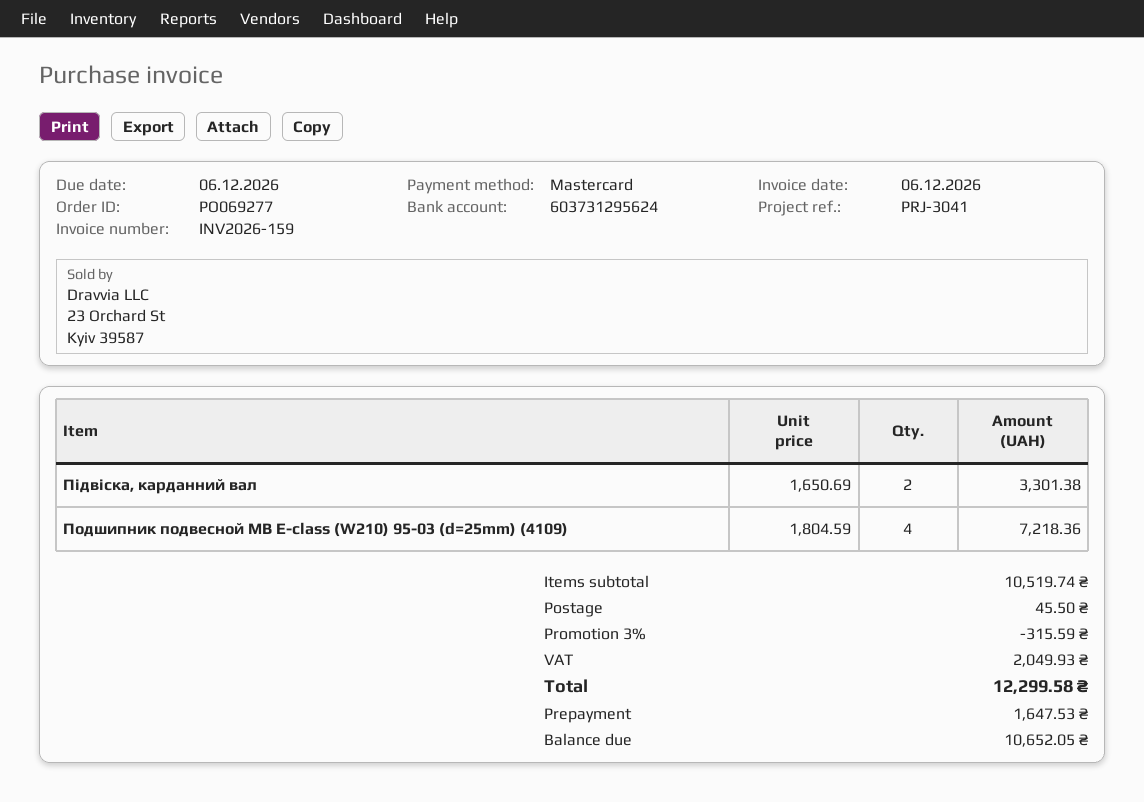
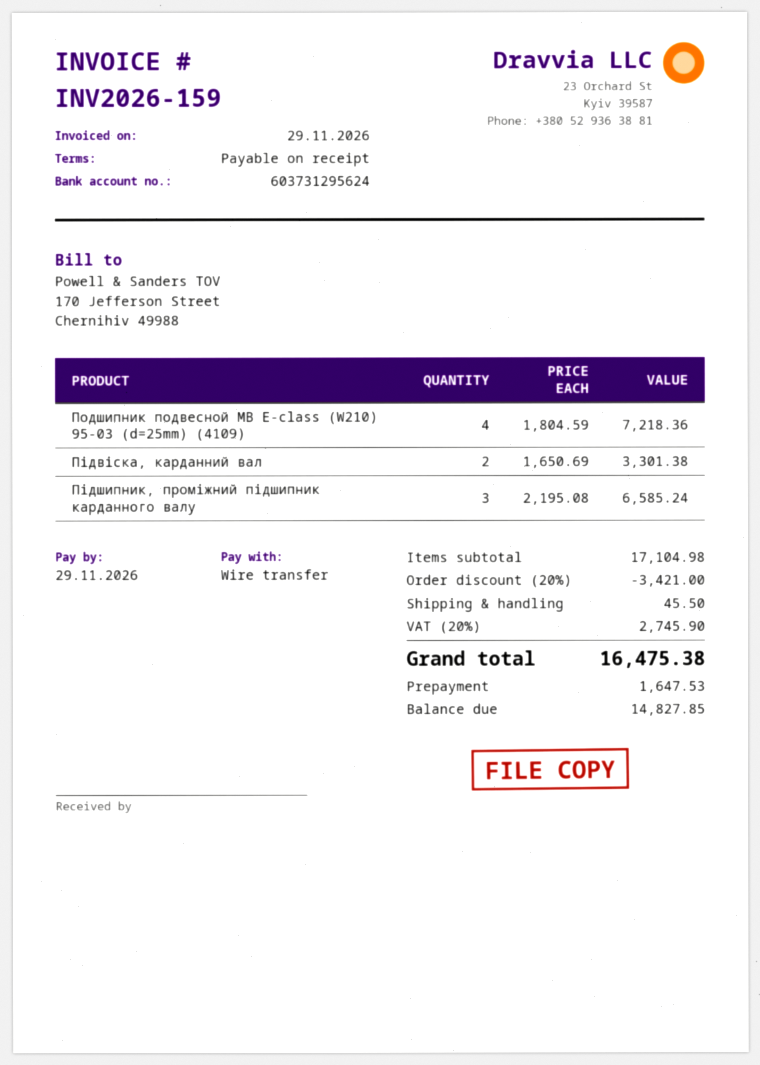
invoice date: 2026-12-06 -> 2026-11-29
due date: 2026-12-06 -> 2026-11-29
payment method: Mastercard -> bank transfer
Підшипник, проміжний підшипник карданного валу: none -> 3 x 2195.08 = 6585.24
subtotal: 10519.74 -> 17104.98
discount: 3% = 315.59 -> 20% = 3421.00
tax: 2049.93 -> 2745.90
total: 12299.58 -> 16475.38
balance: 10652.05 -> 14827.85

